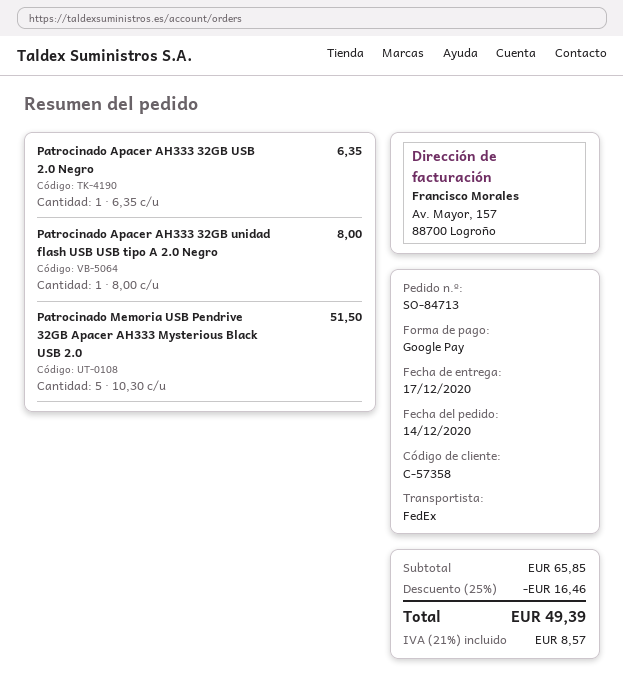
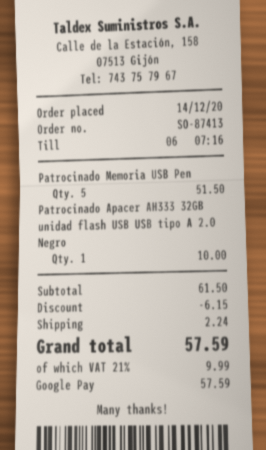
order number: SO-84713 -> SO-87413
Patrocinado Apacer AH333 32GB USB 2.0 Negro: 1 for 6.35 -> none
Patrocinado Apacer AH333 32GB unidad flash USB USB tipo A 2.0 Negro: 1 for 8.00 -> 1 for 10.00
subtotal: 65.85 -> 61.50
discount: 16.46 -> 6.15
shipping: none -> 2.24
tax: 21% = 8.57 -> 21% = 9.99
total: 49.39 -> 57.59

